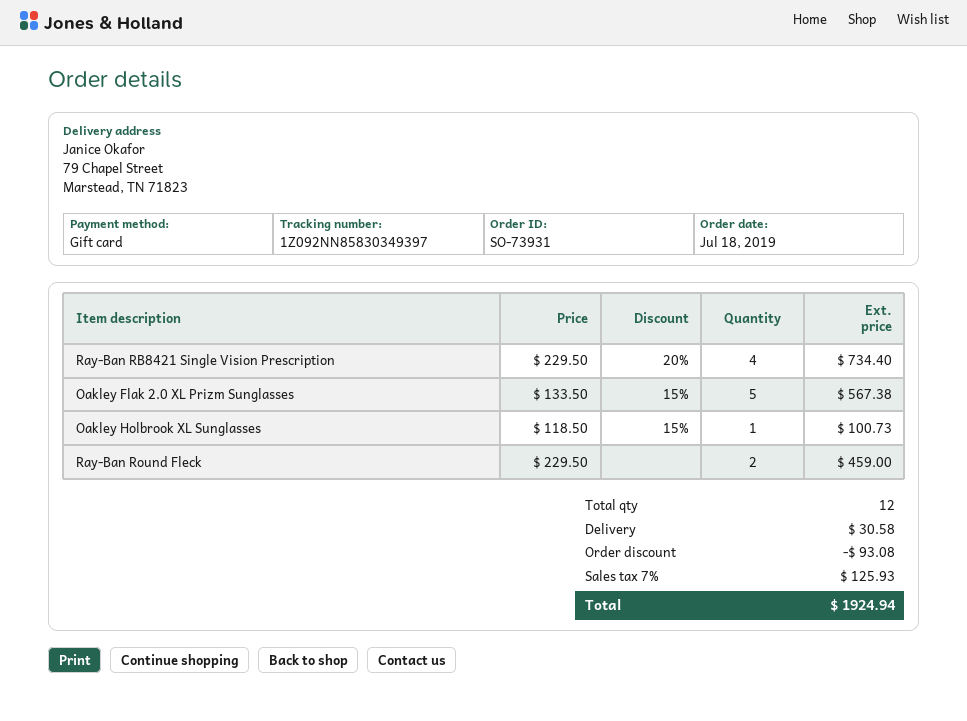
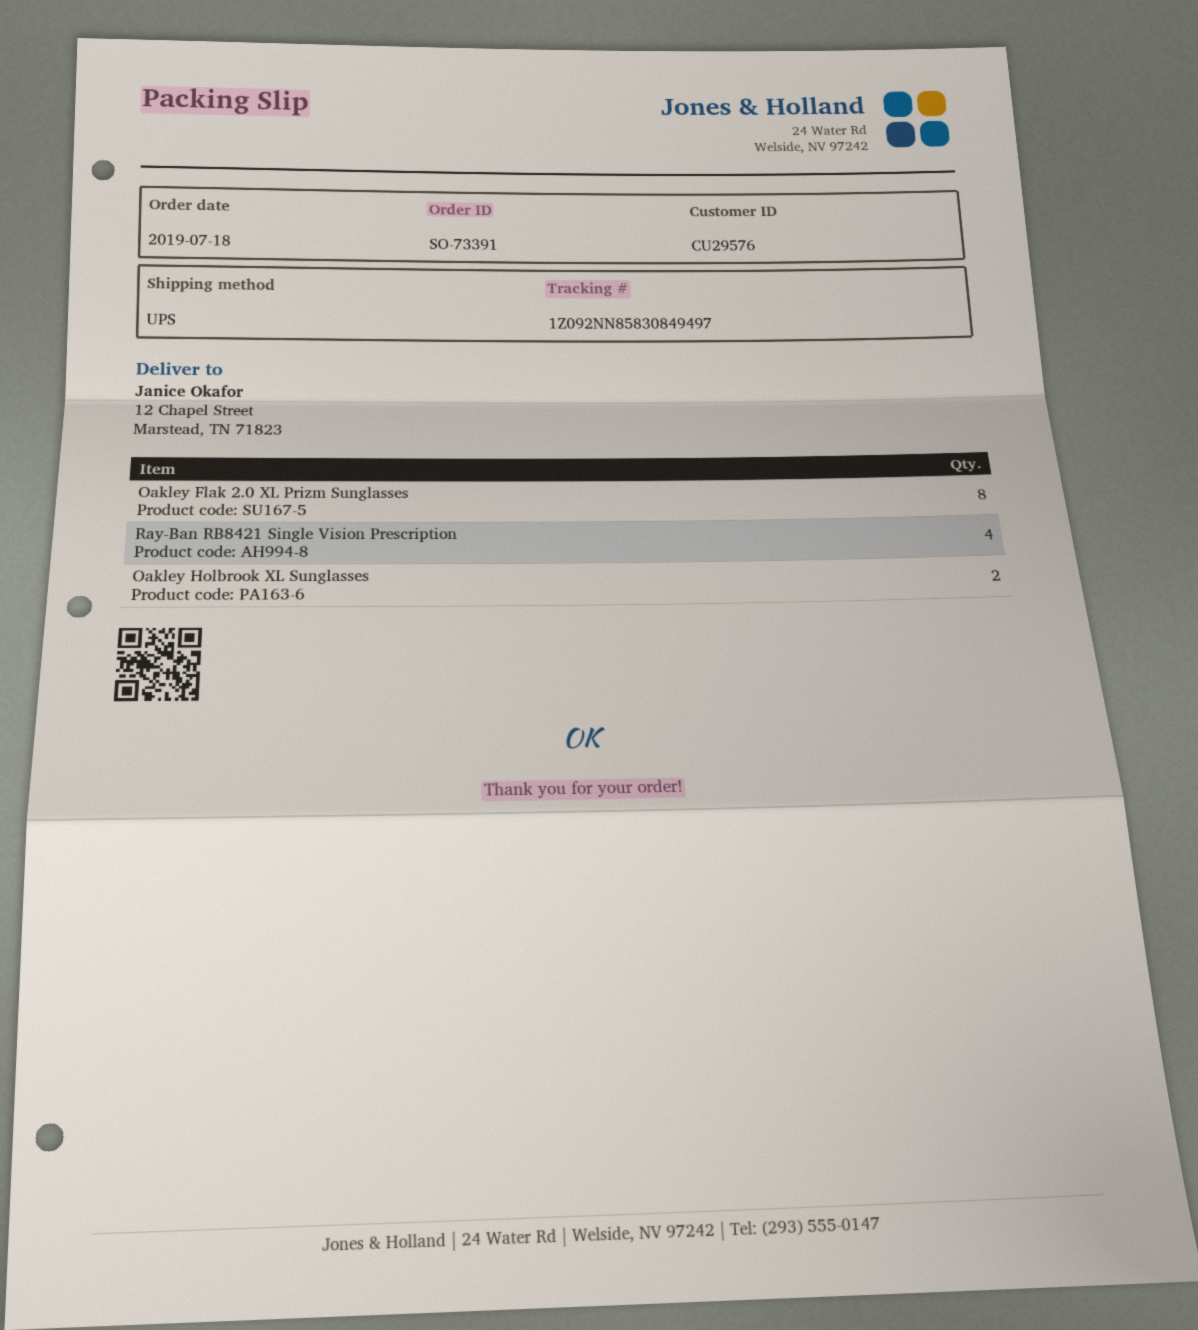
order number: SO-73931 -> SO-73391
tracking number: 1Z092NN85830349397 -> 1Z092NN85830849497
ship to: 79 Chapel Street, Marstead, TN 71823 -> 12 Chapel Street, Marstead, TN 71823
Oakley Flak 2.0 XL Prizm Sunglasses: 5 -> 8
Oakley Holbrook XL Sunglasses: 1 -> 2
Ray-Ban Round Fleck: 2 -> none

